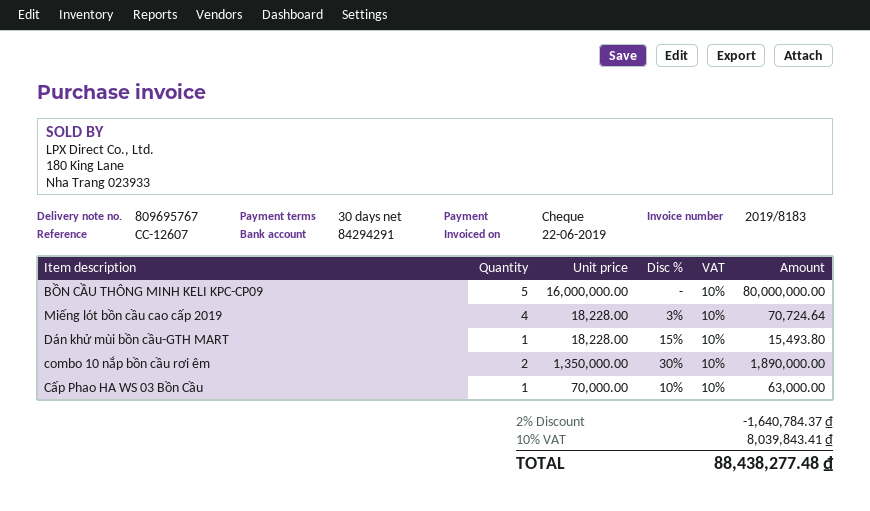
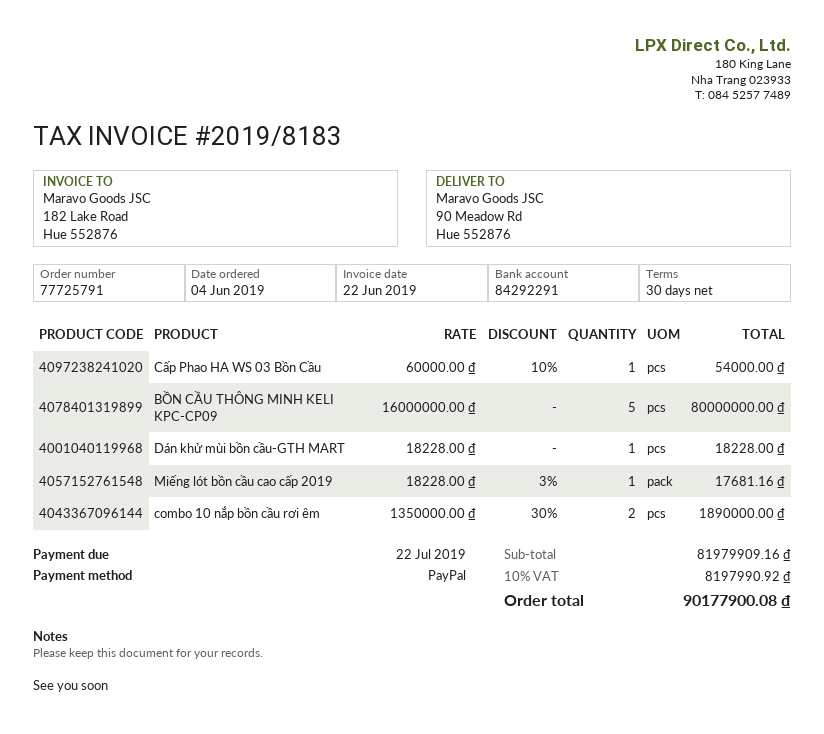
payment method: cheque -> PayPal
bank account: 84294291 -> 84292291
Miếng lót bồn cầu cao cấp 2019: 4 x 18228.00 - 3% = 70724.64 -> 1 x 18228.00 - 3% = 17681.16
Dán khử mùi bồn cầu-GTH MART: 1 x 18228.00 - 15% = 15493.80 -> 1 x 18228.00 = 18228.00
Cấp Phao HA WS 03 Bồn Cầu: 1 x 70000.00 - 10% = 63000.00 -> 1 x 60000.00 - 10% = 54000.00
discount: 2% = 1640784.37 -> none
tax: 10% = 8039843.41 -> 10% = 8197990.92
total: 88438277.48 -> 90177900.08

